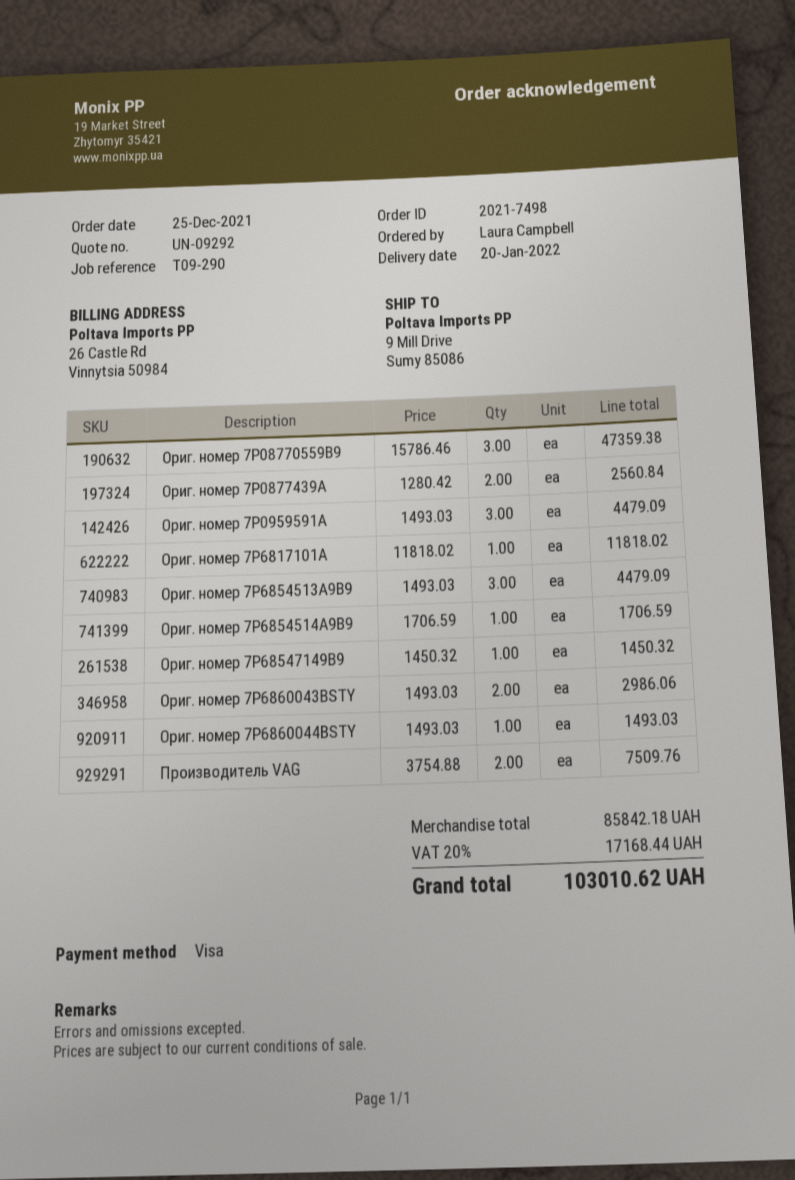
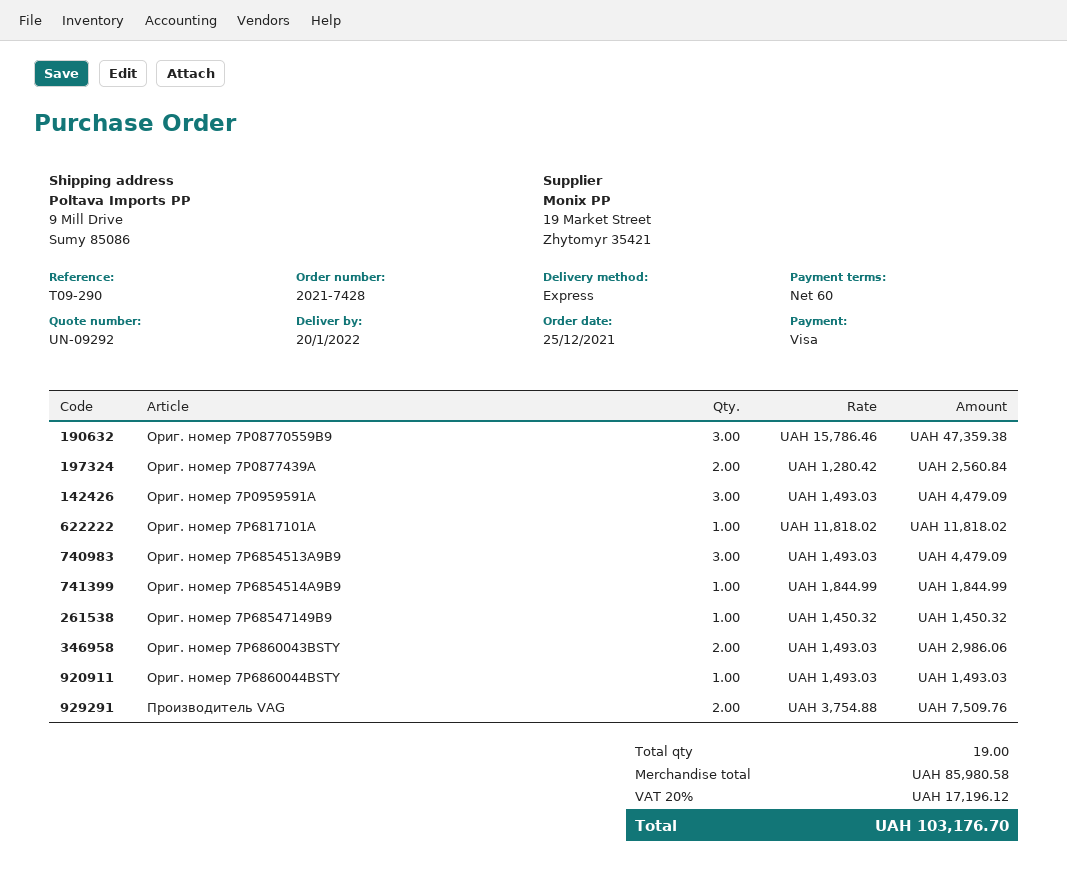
order number: 2021-7498 -> 2021-7428
Ориг. номер 7P6854514A9B9: 1 x 1706.59 = 1706.59 -> 1 x 1844.99 = 1844.99
subtotal: 85842.18 -> 85980.58
tax: 20% = 17168.44 -> 20% = 17196.12
total: 103010.62 -> 103176.70

